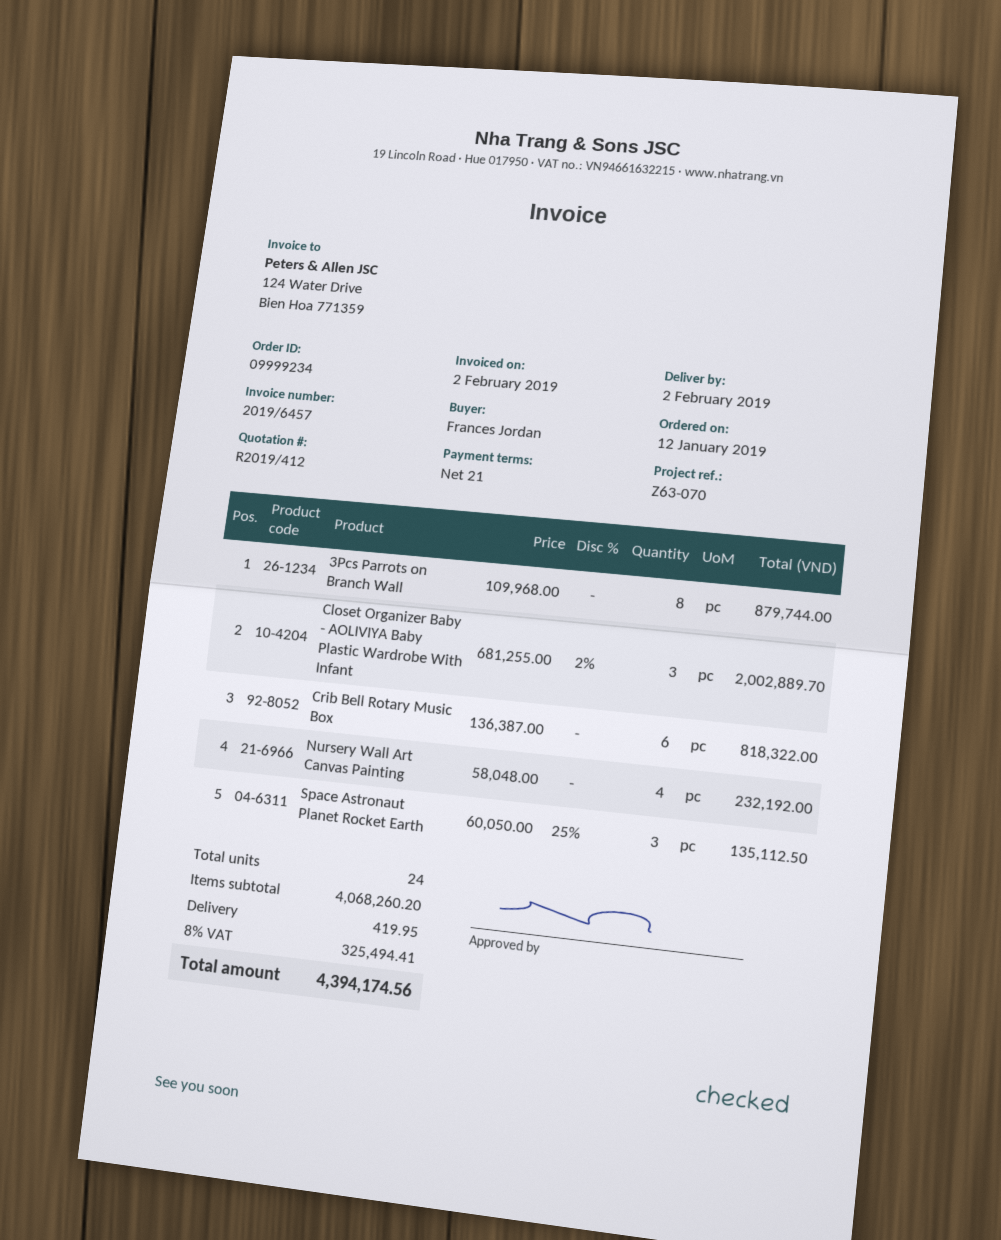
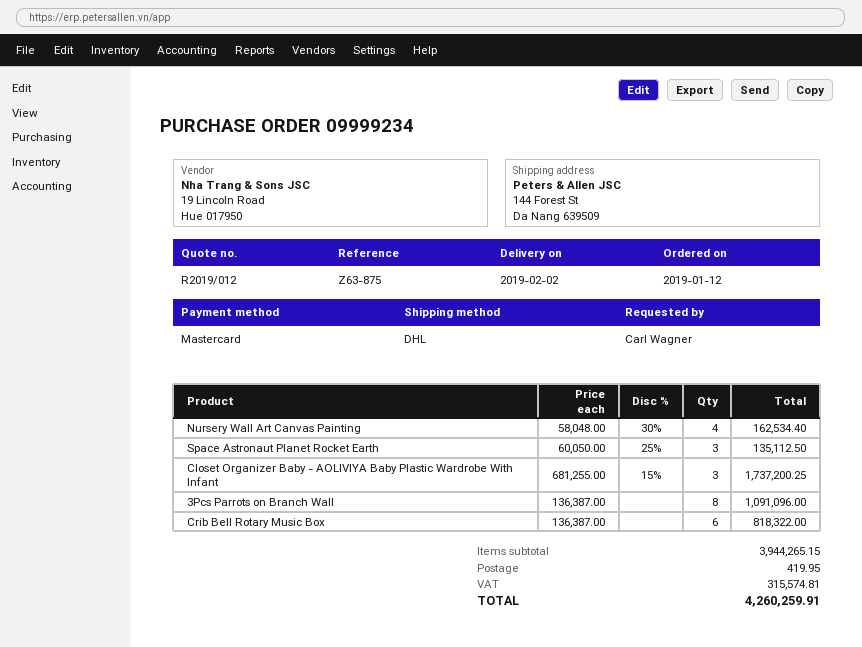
quote number: R2019/412 -> R2019/012
reference: Z63-070 -> Z63-875
ordered by: Frances Jordan -> Carl Wagner
3Pcs Parrots on Branch Wall: 8 x 109968.00 = 879744.00 -> 8 x 136387.00 = 1091096.00
Closet Organizer Baby - AOLIVIYA Baby Plastic Wardrobe With Infant: 3 x 681255.00 - 2% = 2002889.70 -> 3 x 681255.00 - 15% = 1737200.25
Nursery Wall Art Canvas Painting: 4 x 58048.00 = 232192.00 -> 4 x 58048.00 - 30% = 162534.40
subtotal: 4068260.20 -> 3944265.15
tax: 325494.41 -> 315574.81
total: 4394174.56 -> 4260259.91

